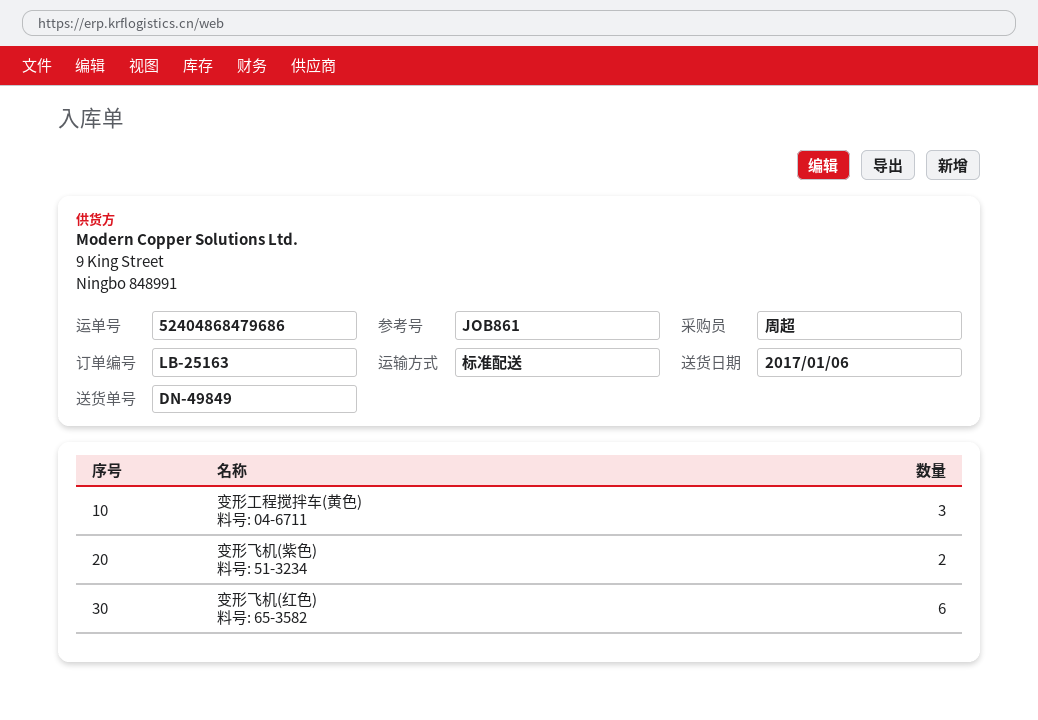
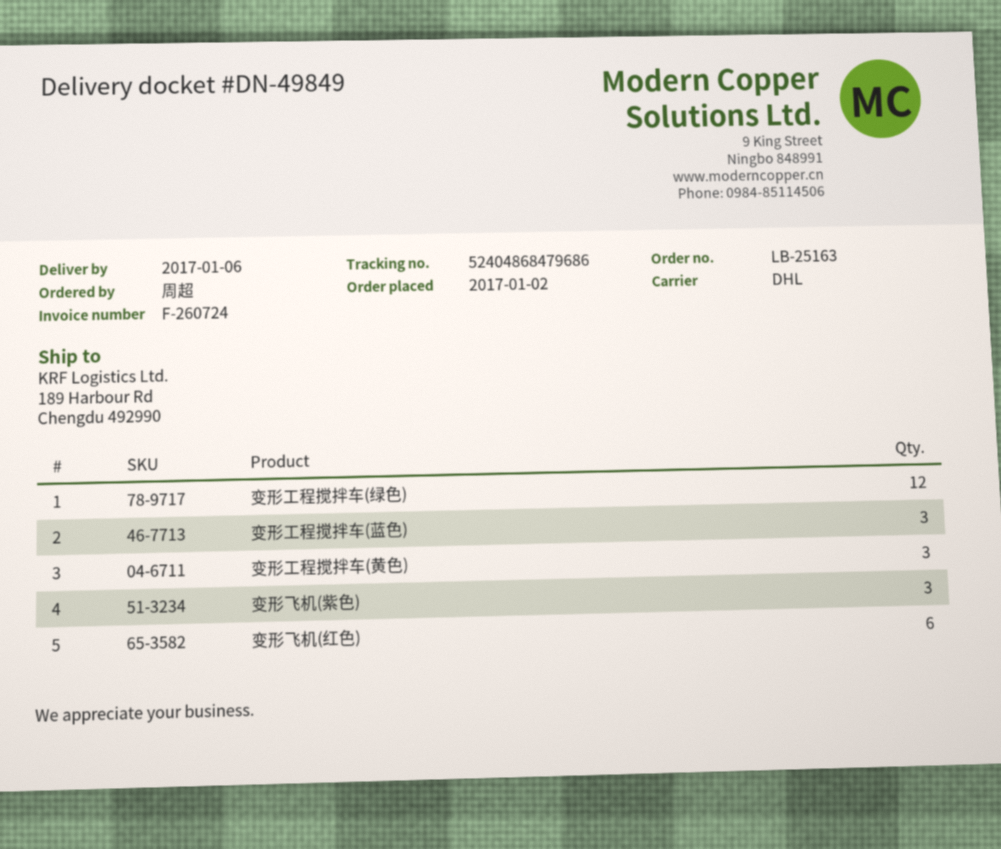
shipping method: standard -> DHL
变形飞机(紫色): 2 -> 3
变形工程搅拌车(绿色): none -> 12
变形工程搅拌车(蓝色): none -> 3

